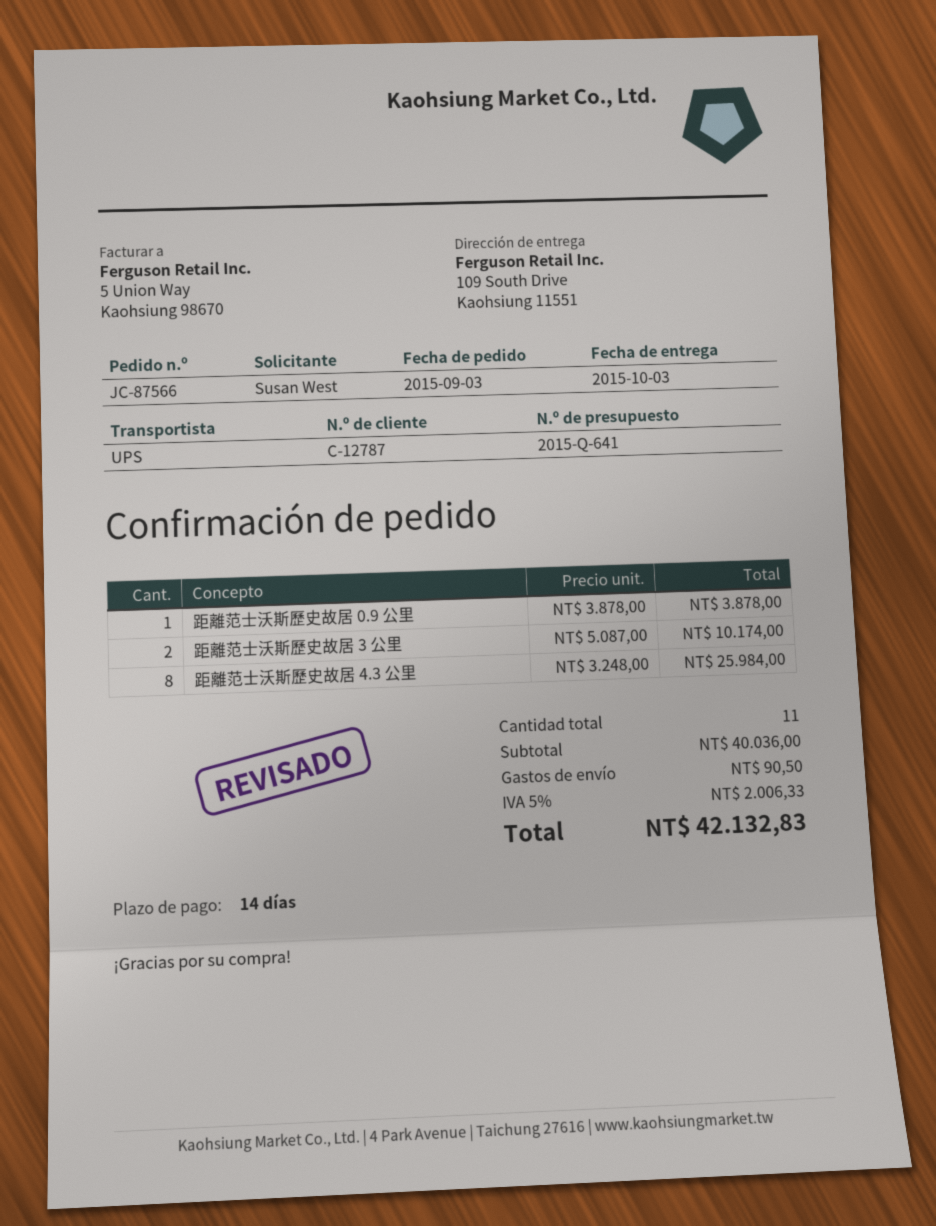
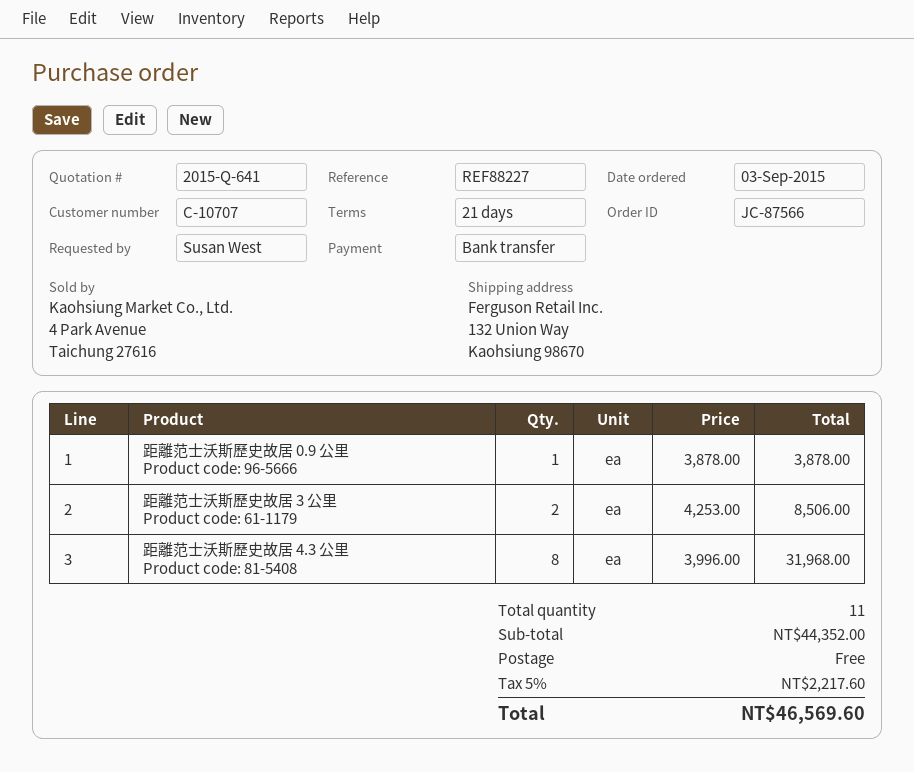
payment terms: 14 days -> 21 days
customer number: C-12787 -> C-10707
ship to: 109 South Drive, Kaohsiung 11551 -> 132 Union Way, Kaohsiung 98670
距離范士沃斯歷史故居 3 公里: 2 x 5087.00 = 10174.00 -> 2 x 4253.00 = 8506.00
距離范士沃斯歷史故居 4.3 公里: 8 x 3248.00 = 25984.00 -> 8 x 3996.00 = 31968.00
subtotal: 40036.00 -> 44352.00
shipping: 90.50 -> 0.00
tax: 5% = 2006.33 -> 5% = 2217.60
total: 42132.83 -> 46569.60

